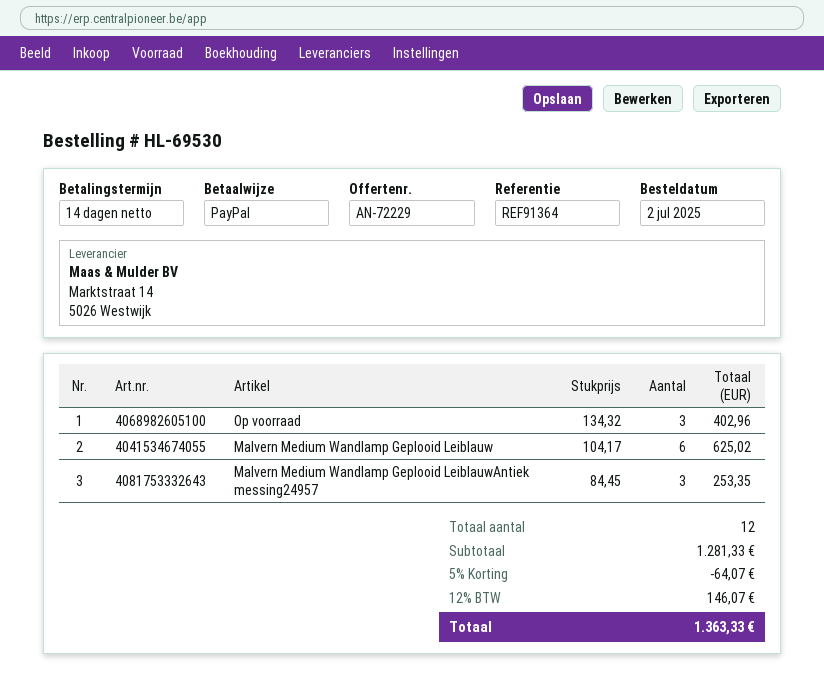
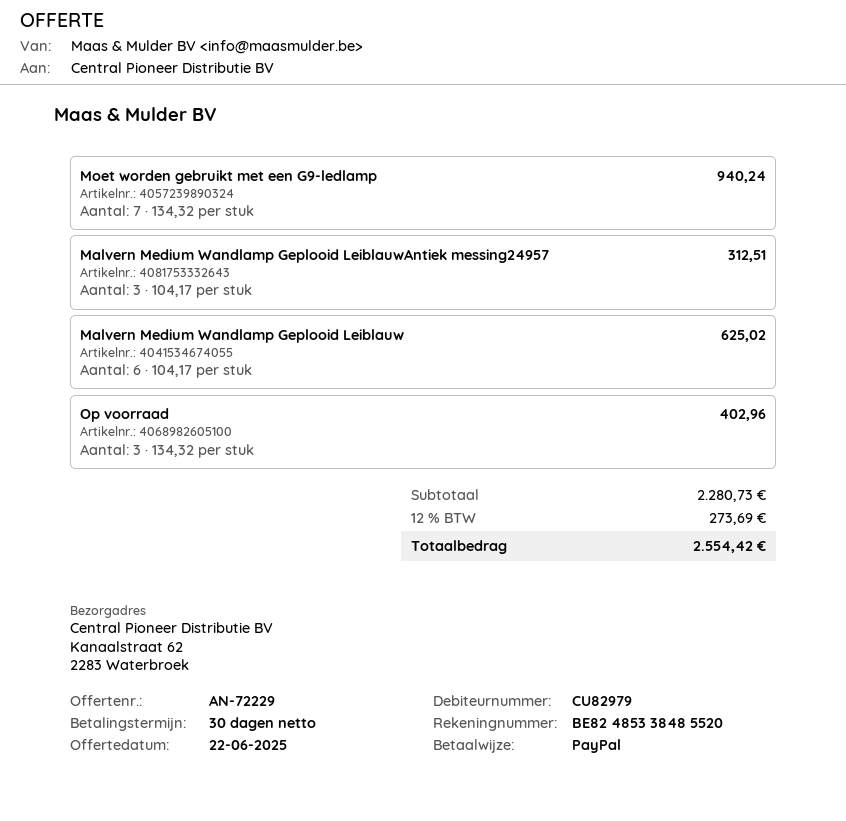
payment terms: 14 days -> 30 days
Malvern Medium Wandlamp Geplooid LeiblauwAntiek messing24957: 3 x 84.45 = 253.35 -> 3 x 104.17 = 312.51
Moet worden gebruikt met een G9-ledlamp: none -> 7 x 134.32 = 940.24
subtotal: 1281.33 -> 2280.73
discount: 5% = 64.07 -> none
tax: 12% = 146.07 -> 12% = 273.69
total: 1363.33 -> 2554.42

